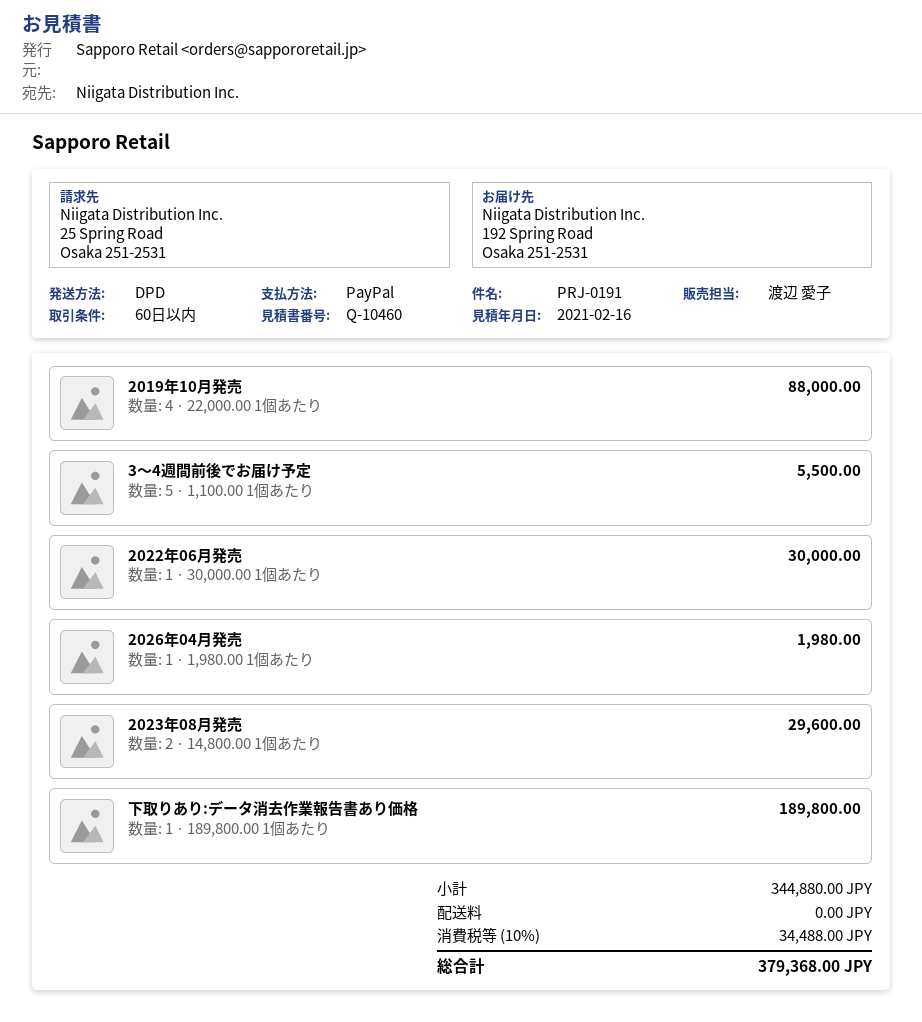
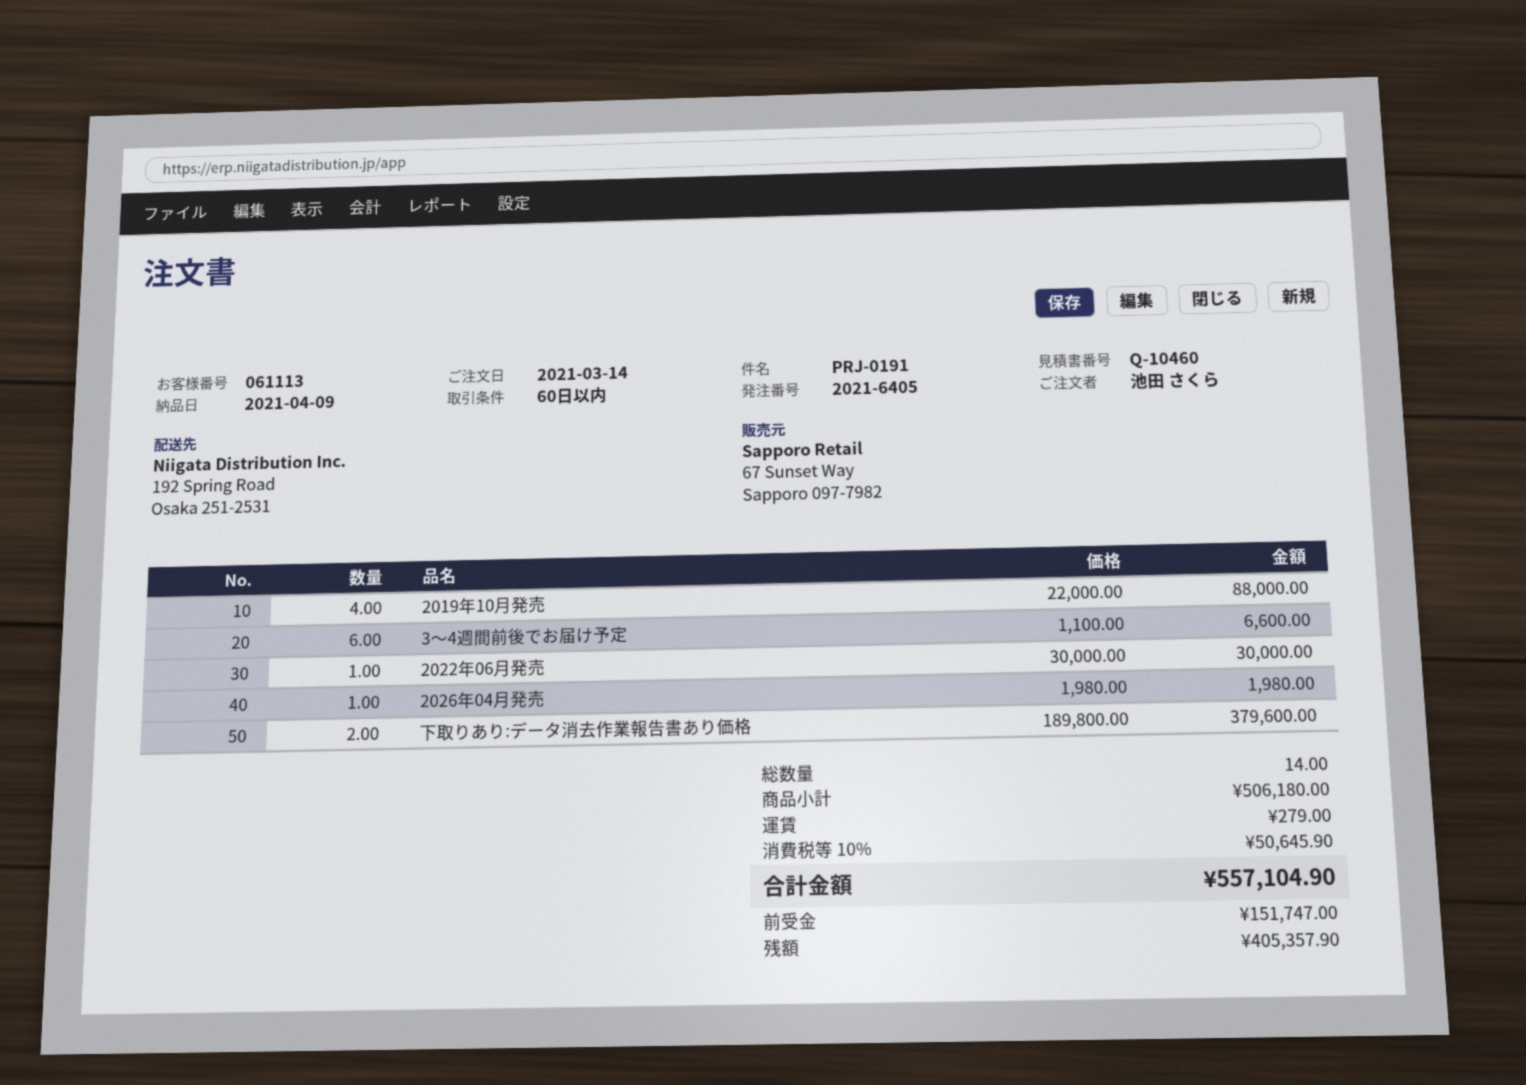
3〜4週間前後でお届け予定: 5 x 1100.00 = 5500.00 -> 6 x 1100.00 = 6600.00
2023年08月発売: 2 x 14800.00 = 29600.00 -> none
下取りあり:データ消去作業報告書あり価格: 1 x 189800.00 = 189800.00 -> 2 x 189800.00 = 379600.00
subtotal: 344880.00 -> 506180.00
shipping: 0.00 -> 279.00
tax: 10% = 34488.00 -> 10% = 50645.90
total: 379368.00 -> 557104.90

